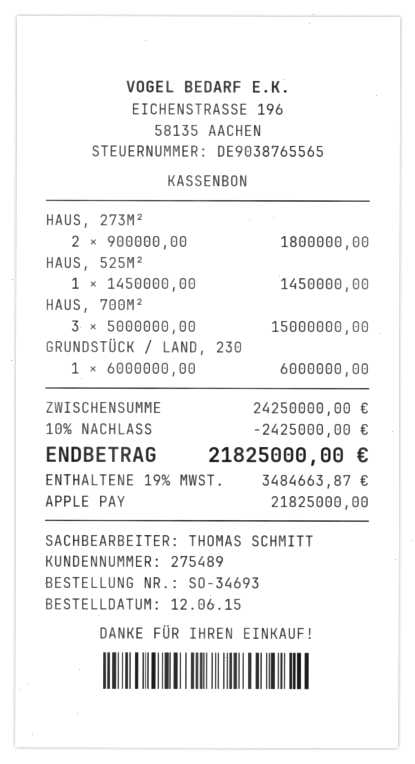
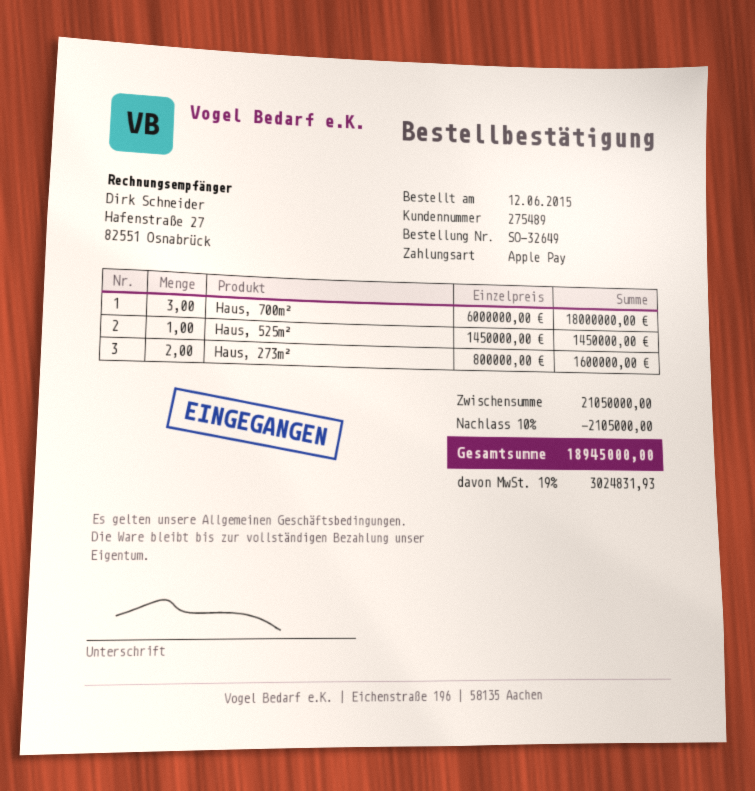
order number: SO-34693 -> SO-32649
HAUS, 273M²: 2 x 900000.00 = 1800000.00 -> 2 x 800000.00 = 1600000.00
HAUS, 700M²: 3 x 5000000.00 = 15000000.00 -> 3 x 6000000.00 = 18000000.00
GRUNDSTÜCK / LAND, 230: 1 x 6000000.00 = 6000000.00 -> none
subtotal: 24250000.00 -> 21050000.00
discount: 10% = 2425000.00 -> 10% = 2105000.00
tax: 19% = 3484663.87 -> 19% = 3024831.93
total: 21825000.00 -> 18945000.00

